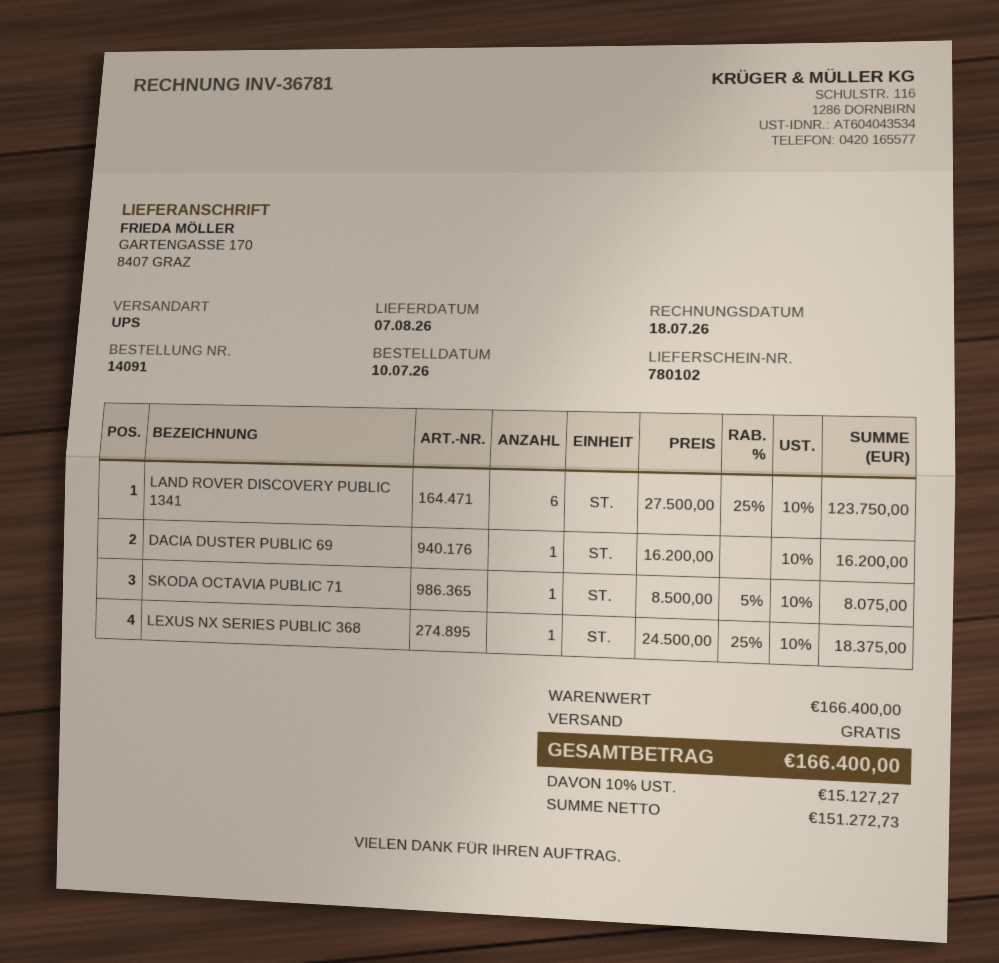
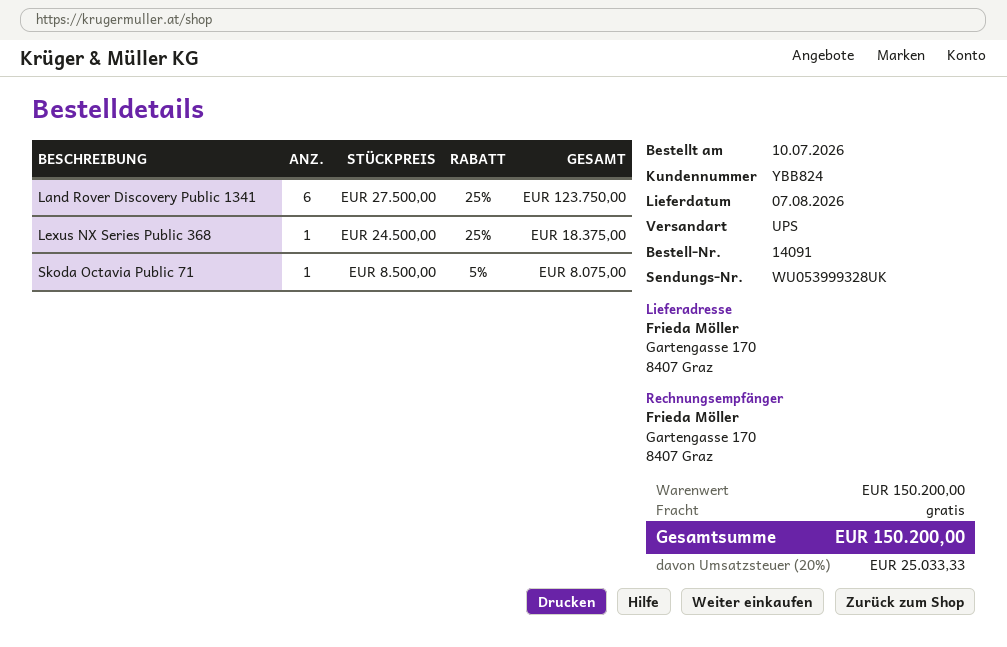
DACIA DUSTER PUBLIC 69: 1 x 16200.00 = 16200.00 -> none
subtotal: 166400.00 -> 150200.00
tax: 10% = 15127.27 -> 20% = 25033.33
total: 166400.00 -> 150200.00

